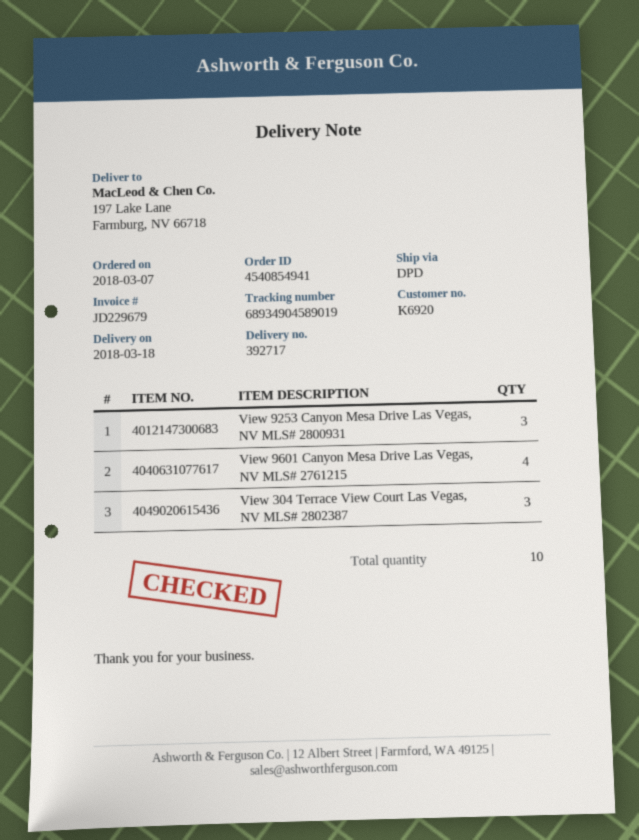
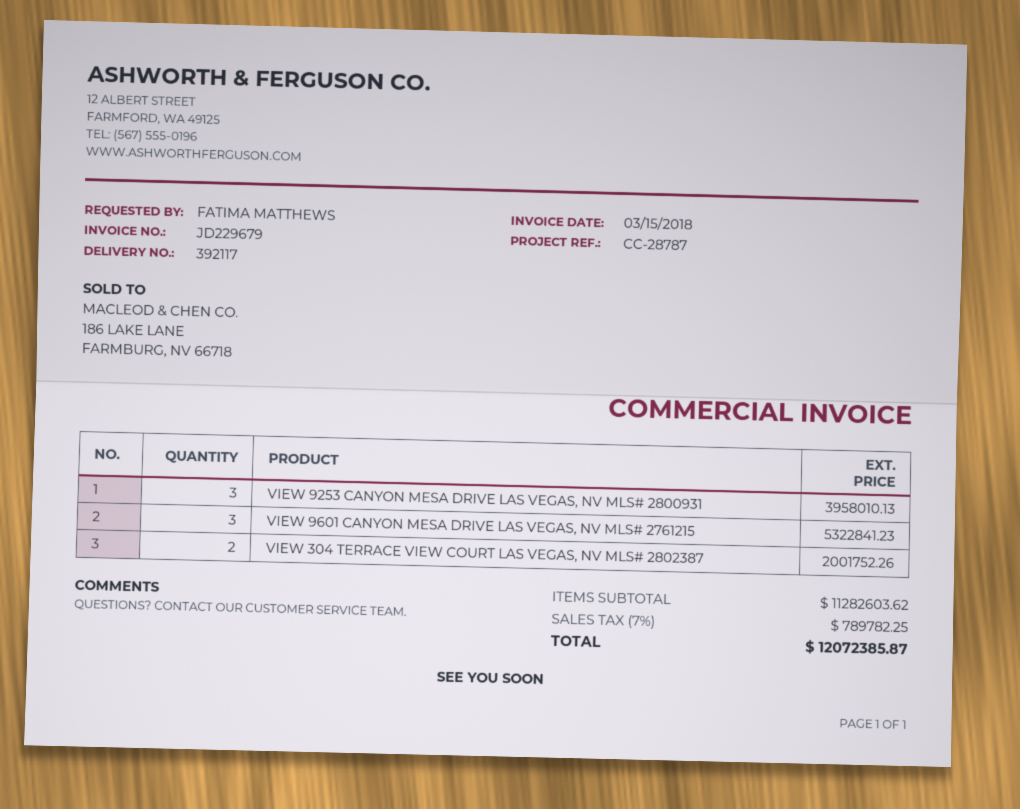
delivery note number: 392717 -> 392117
View 9601 Canyon Mesa Drive Las Vegas, NV MLS# 2761215: 4 -> 3
View 304 Terrace View Court Las Vegas, NV MLS# 2802387: 3 -> 2

